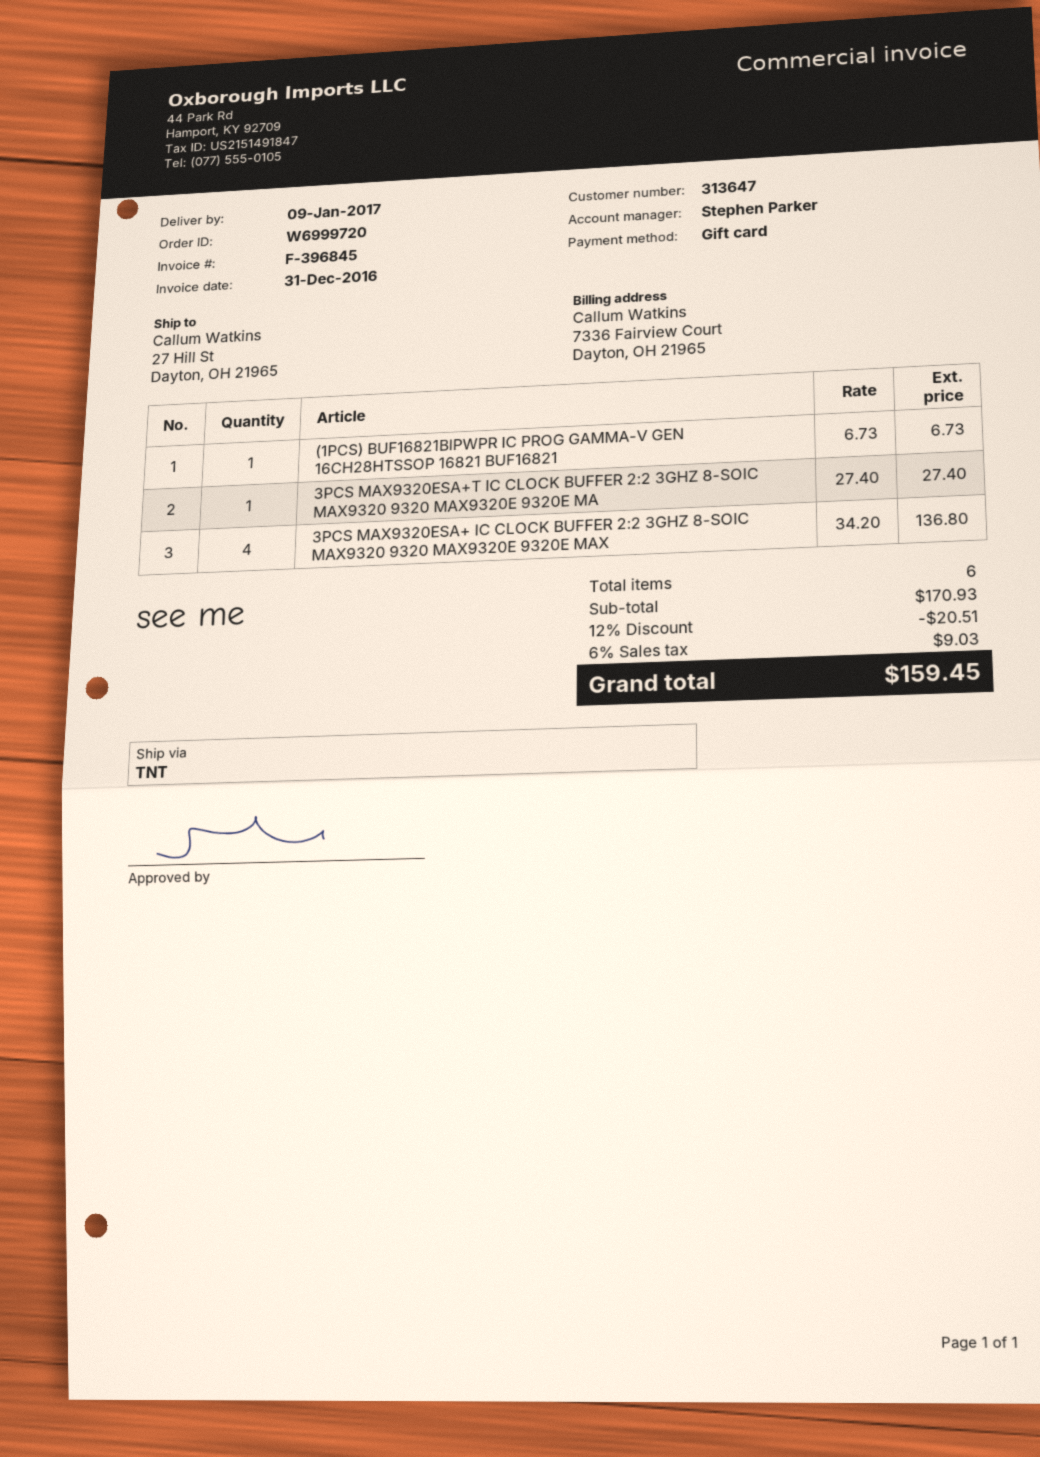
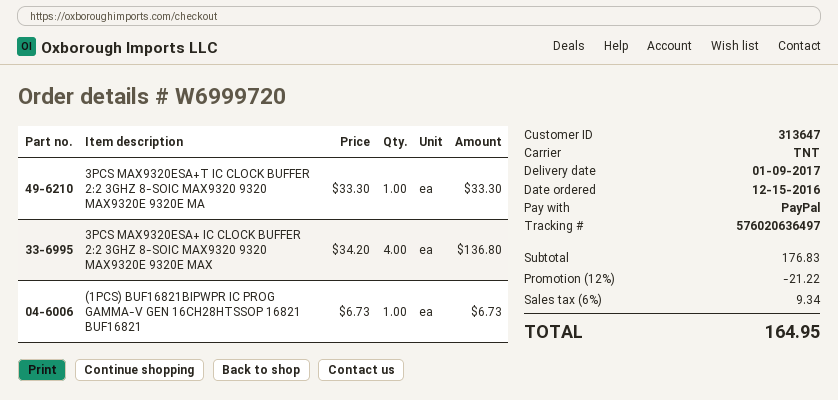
payment method: gift card -> PayPal
3PCS MAX9320ESA+T IC CLOCK BUFFER 2:2 3GHZ 8-SOIC MAX9320 9320 MAX9320E 9320E MA: 1 x 27.40 = 27.40 -> 1 x 33.30 = 33.30
subtotal: 170.93 -> 176.83
discount: 12% = 20.51 -> 12% = 21.22
tax: 6% = 9.03 -> 6% = 9.34
total: 159.45 -> 164.95

